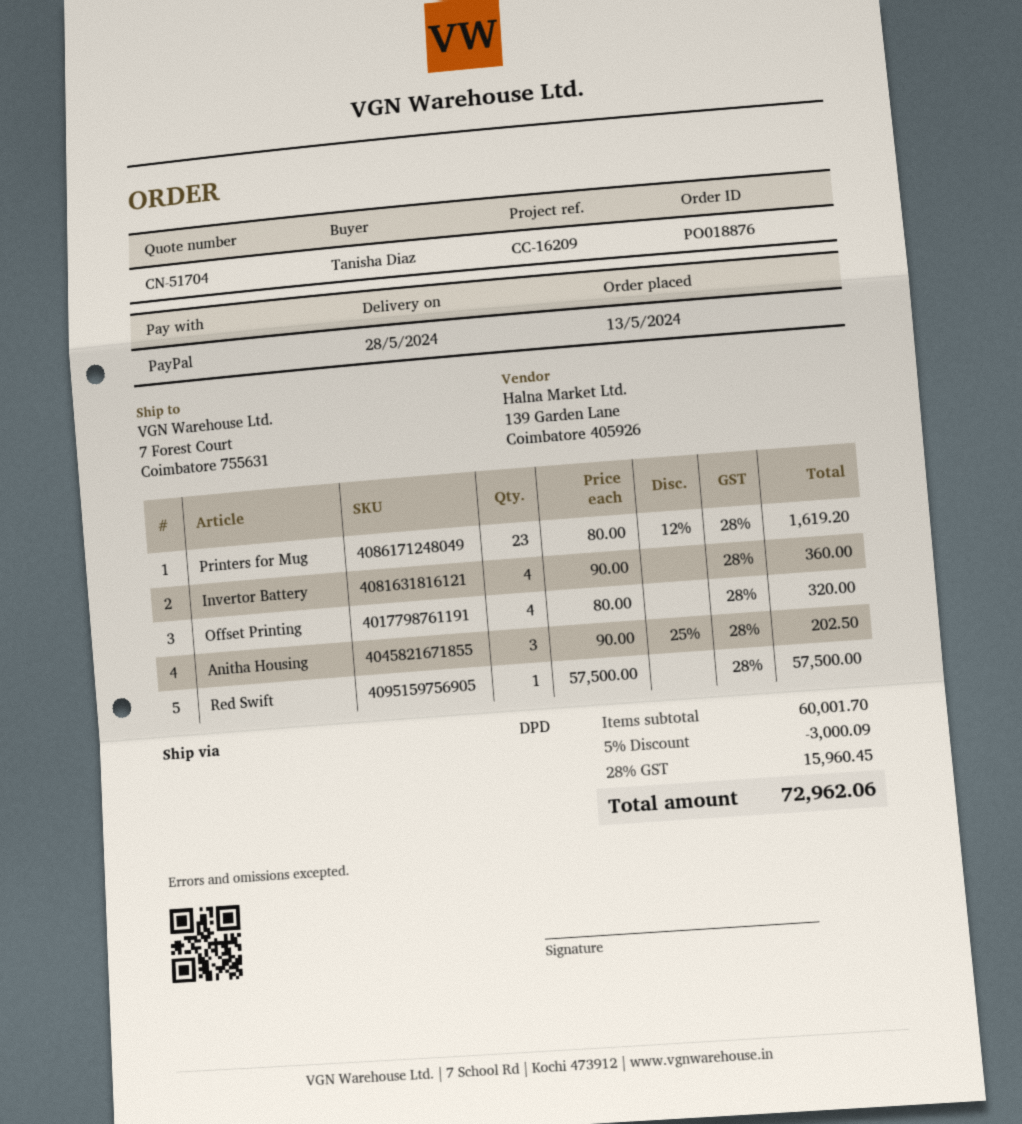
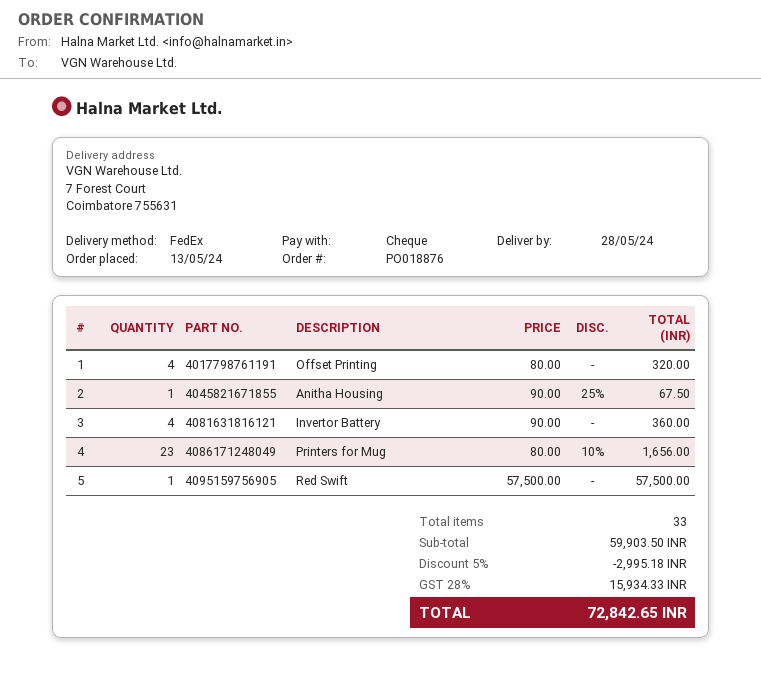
payment method: PayPal -> cheque
shipping method: DPD -> FedEx
Printers for Mug: 23 x 80.00 - 12% = 1619.20 -> 23 x 80.00 - 10% = 1656.00
Anitha Housing: 3 x 90.00 - 25% = 202.50 -> 1 x 90.00 - 25% = 67.50
subtotal: 60001.70 -> 59903.50
discount: 5% = 3000.09 -> 5% = 2995.18
tax: 28% = 15960.45 -> 28% = 15934.33
total: 72962.06 -> 72842.65

